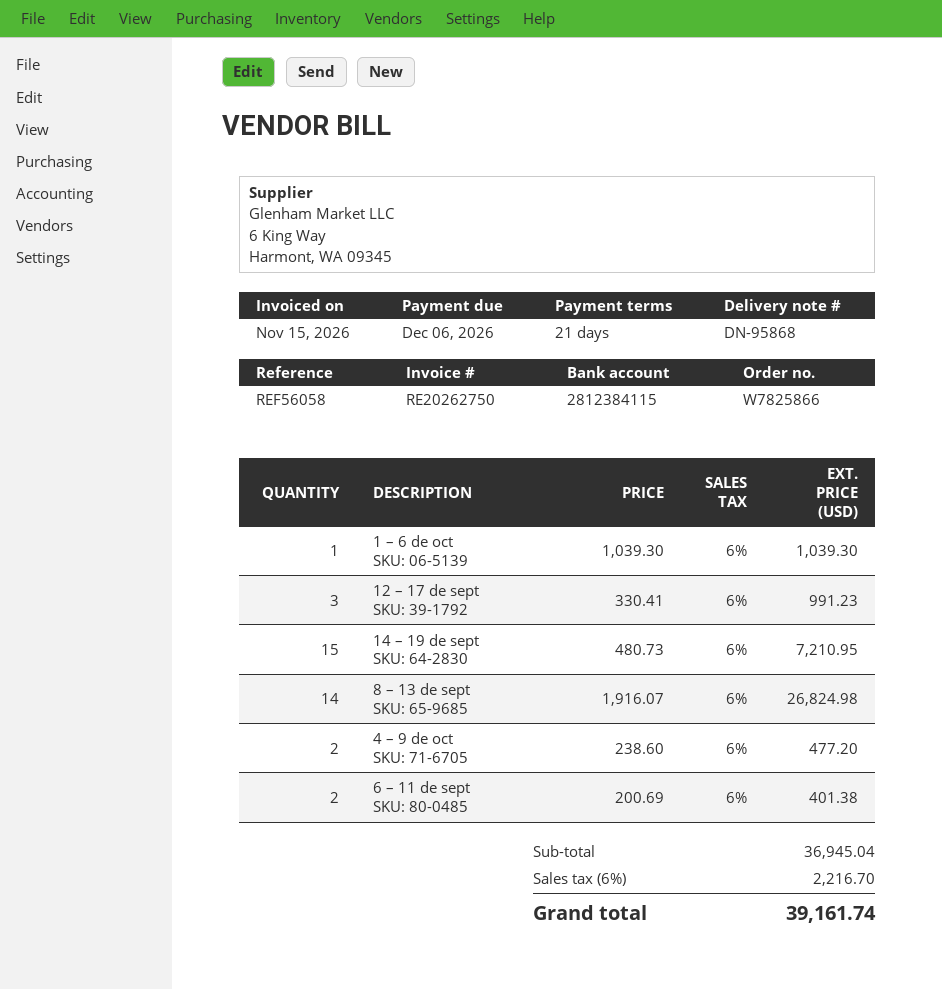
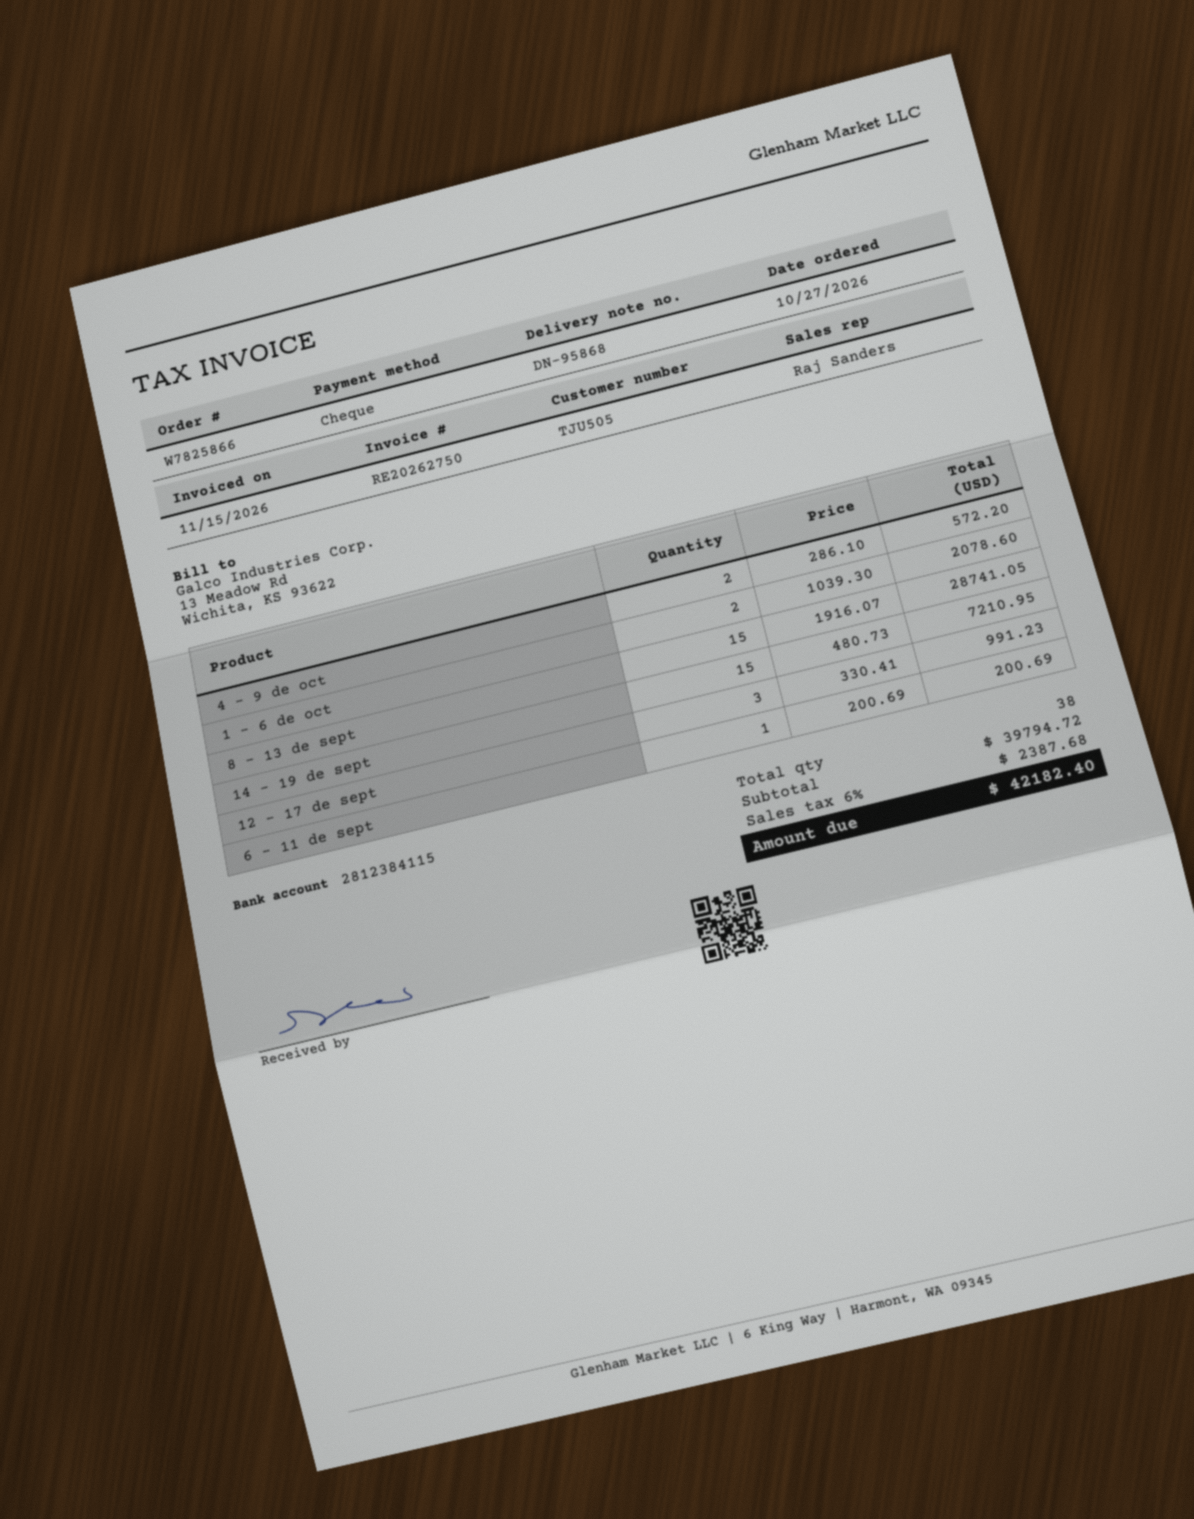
1 – 6 de oct: 1 x 1039.30 = 1039.30 -> 2 x 1039.30 = 2078.60
8 – 13 de sept: 14 x 1916.07 = 26824.98 -> 15 x 1916.07 = 28741.05
4 – 9 de oct: 2 x 238.60 = 477.20 -> 2 x 286.10 = 572.20
6 – 11 de sept: 2 x 200.69 = 401.38 -> 1 x 200.69 = 200.69
subtotal: 36945.04 -> 39794.72
tax: 6% = 2216.70 -> 6% = 2387.68
total: 39161.74 -> 42182.40

